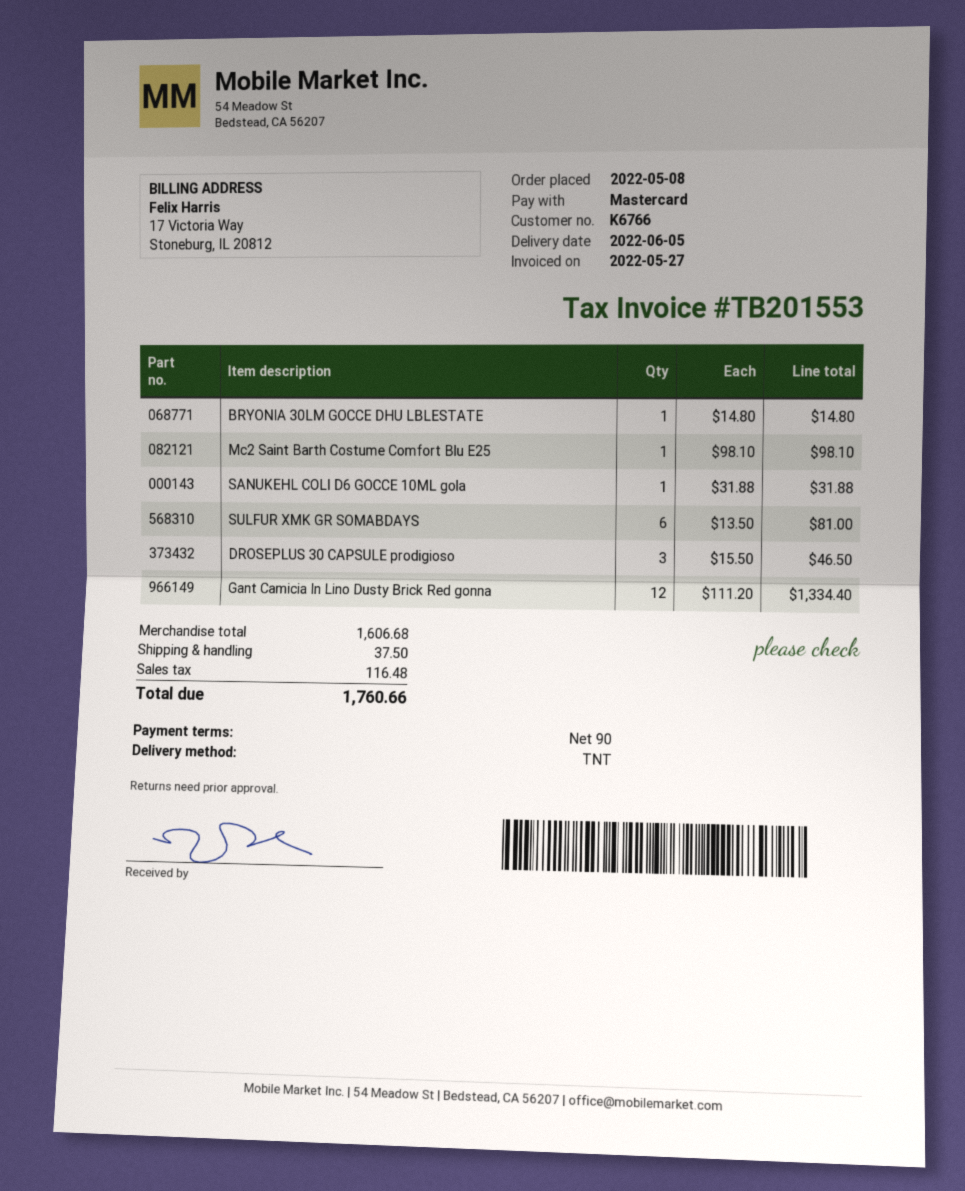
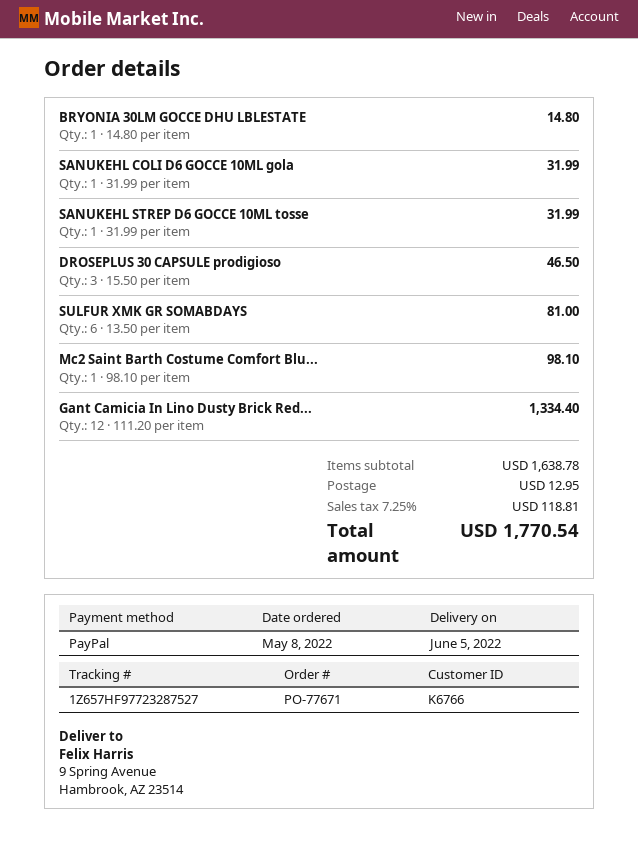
payment method: Mastercard -> PayPal
SANUKEHL COLI D6 GOCCE 10ML gola: 1 x 31.88 = 31.88 -> 1 x 31.99 = 31.99
SANUKEHL STREP D6 GOCCE 10ML tosse: none -> 1 x 31.99 = 31.99
subtotal: 1606.68 -> 1638.78
shipping: 37.50 -> 12.95
tax: 116.48 -> 118.81
total: 1760.66 -> 1770.54

